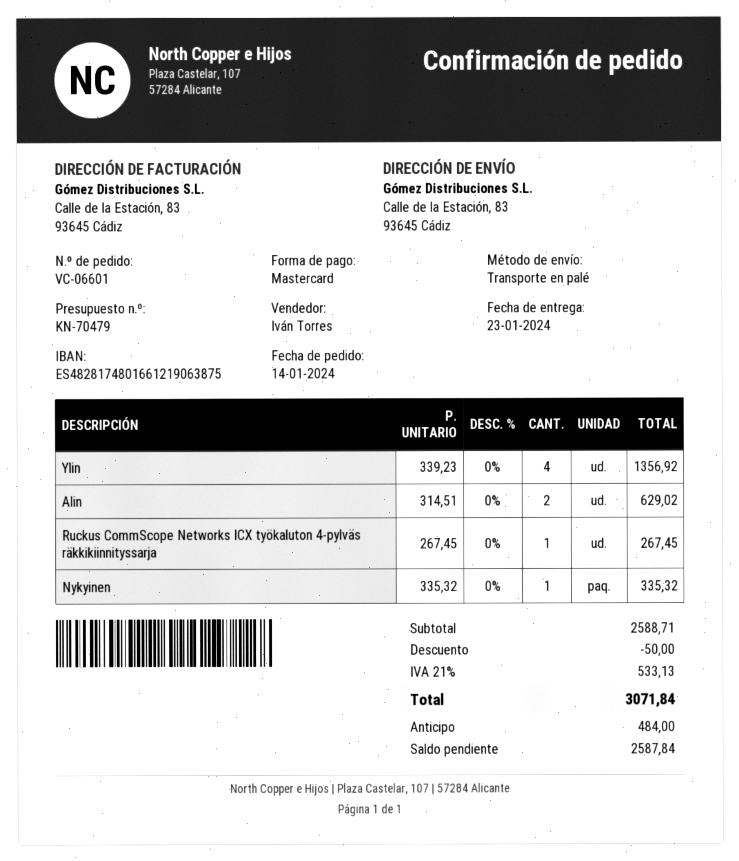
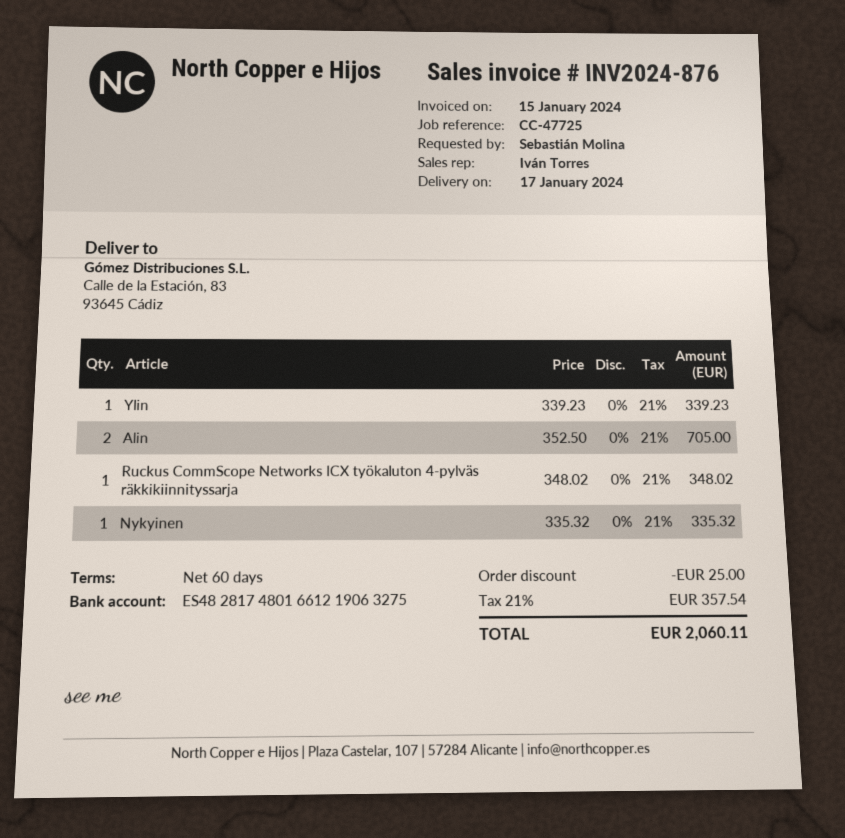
delivery date: 2024-01-23 -> 2024-01-17
bank account: ES4828174801661219063875 -> ES4828174801661219063275
Ylin: 4 x 339.23 = 1356.92 -> 1 x 339.23 = 339.23
Alin: 2 x 314.51 = 629.02 -> 2 x 352.50 = 705.00
Ruckus CommScope Networks ICX työkaluton 4-pylväs räkkikiinnityssarja: 1 x 267.45 = 267.45 -> 1 x 348.02 = 348.02
discount: 50.00 -> 25.00
tax: 21% = 533.13 -> 21% = 357.54
total: 3071.84 -> 2060.11

